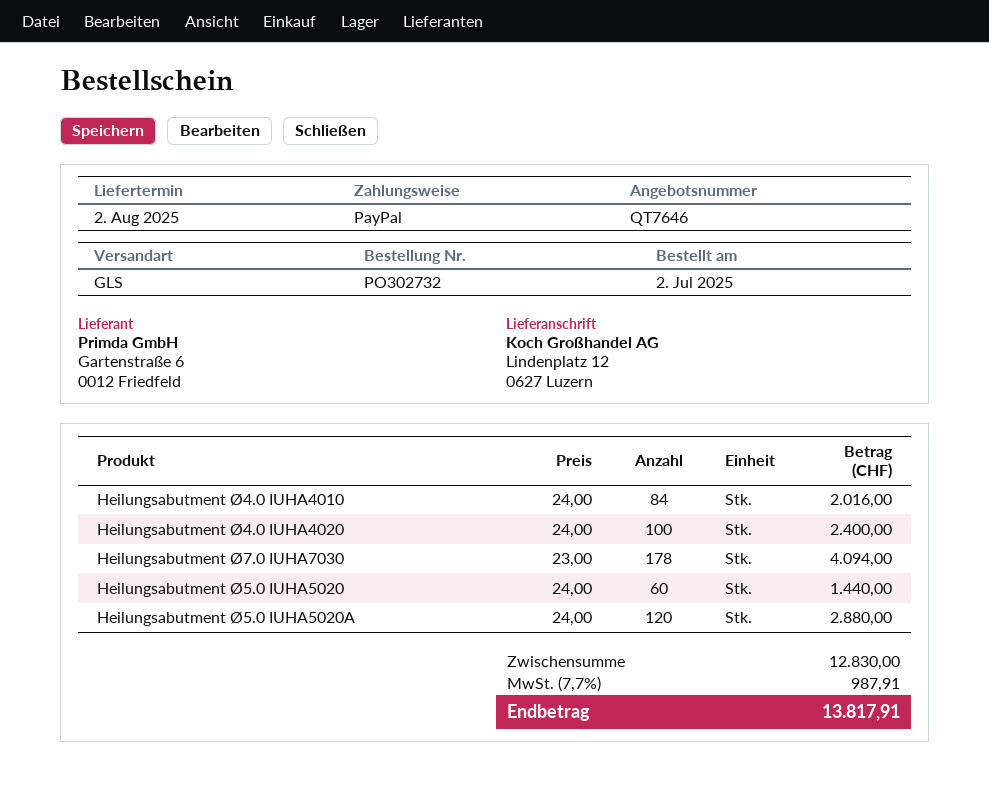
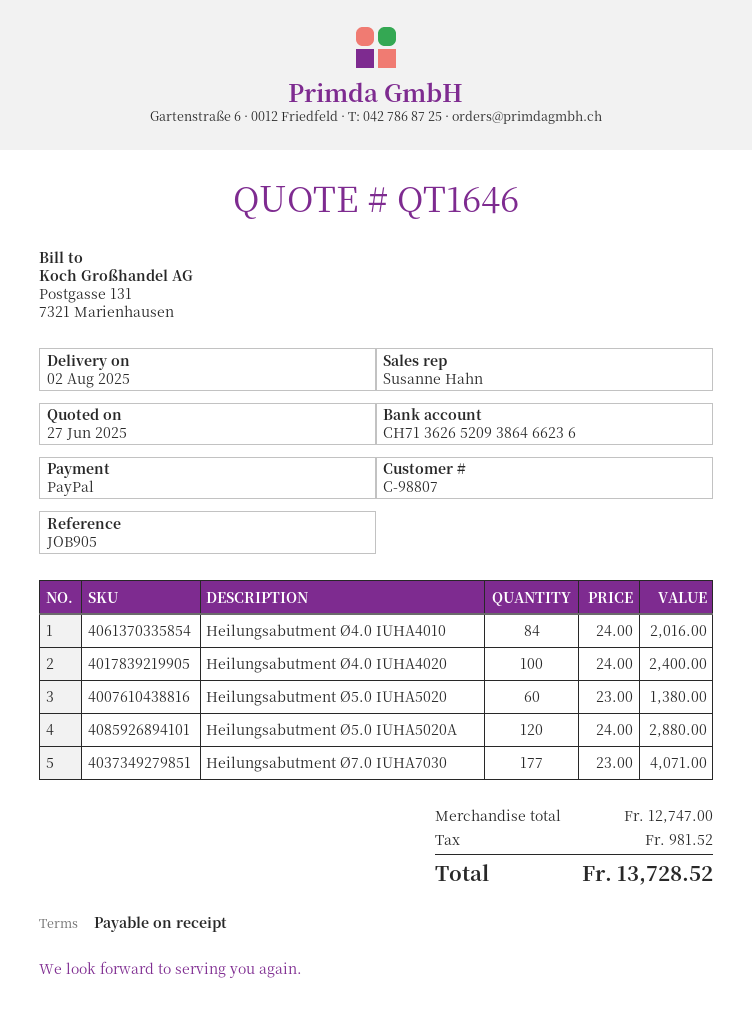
quote number: QT7646 -> QT1646
Heilungsabutment Ø7.0 IUHA7030: 178 x 23.00 = 4094.00 -> 177 x 23.00 = 4071.00
Heilungsabutment Ø5.0 IUHA5020: 60 x 24.00 = 1440.00 -> 60 x 23.00 = 1380.00
subtotal: 12830.00 -> 12747.00
tax: 987.91 -> 981.52
total: 13817.91 -> 13728.52

